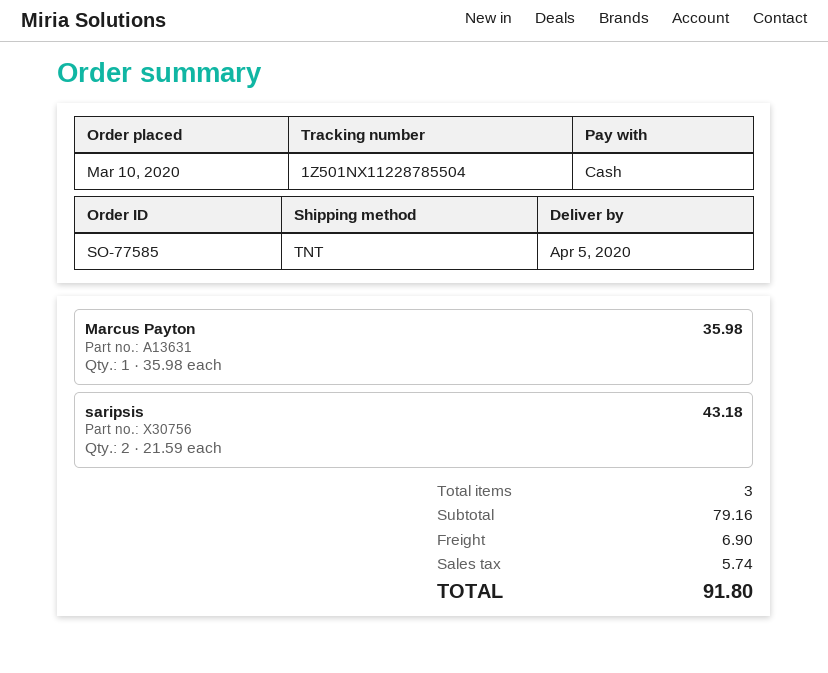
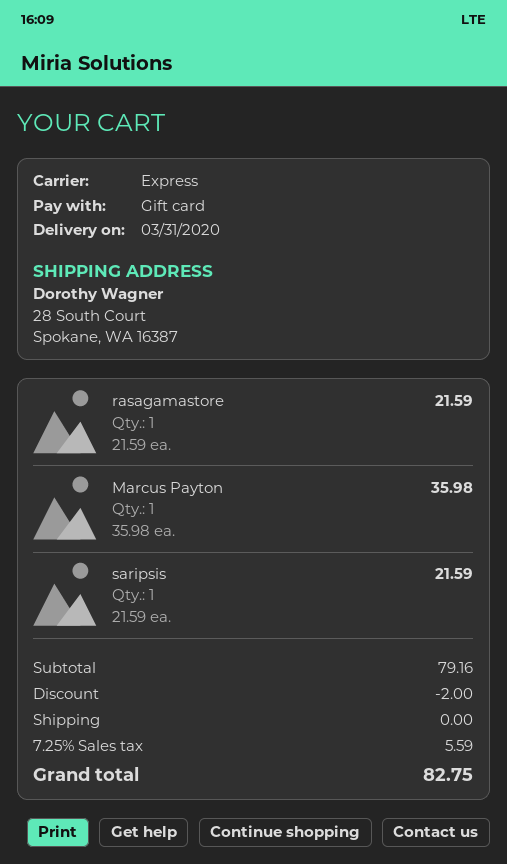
delivery date: 2020-04-05 -> 2020-03-31
payment method: cash -> gift card
shipping method: TNT -> express
saripsis: 2 x 21.59 = 43.18 -> 1 x 21.59 = 21.59
rasagamastore: none -> 1 x 21.59 = 21.59
discount: none -> 2.00
shipping: 6.90 -> 0.00
tax: 5.74 -> 5.59
total: 91.80 -> 82.75

